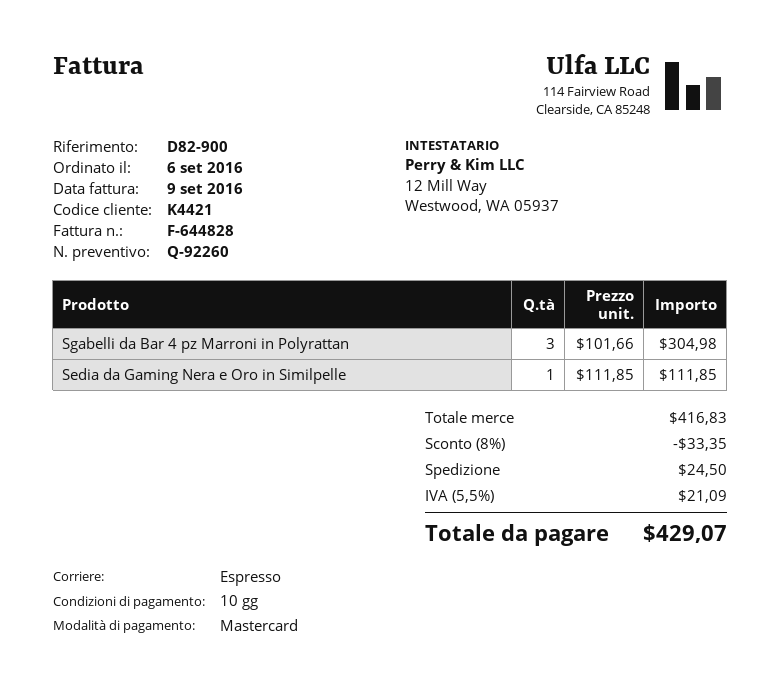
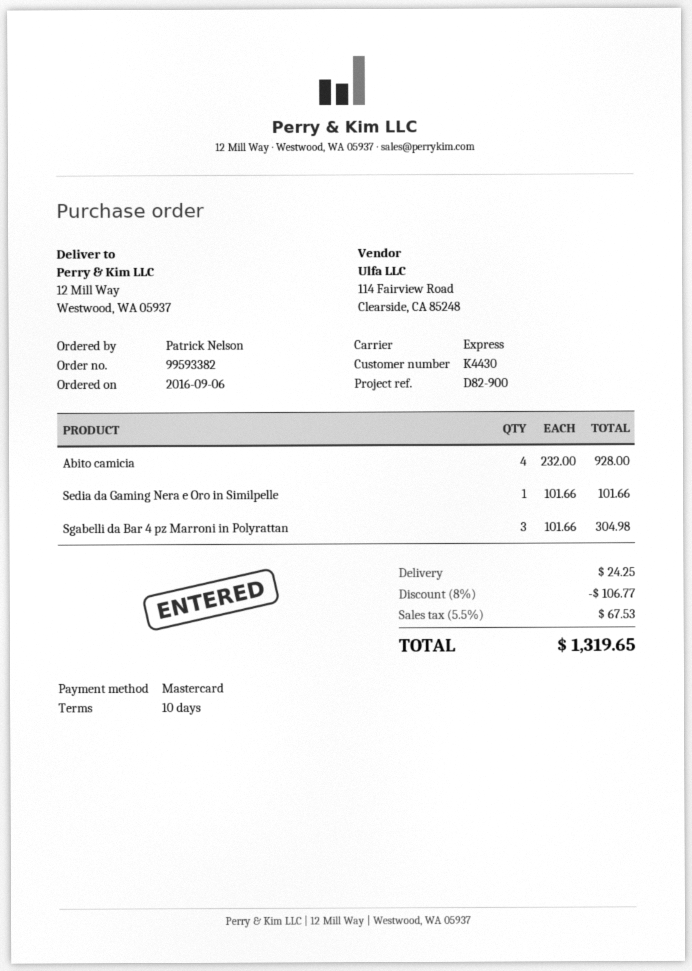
customer number: K4421 -> K4430
Sedia da Gaming Nera e Oro in Similpelle: 1 x 111.85 = 111.85 -> 1 x 101.66 = 101.66
Abito camicia: none -> 4 x 232.00 = 928.00
discount: 8% = 33.35 -> 8% = 106.77
shipping: 24.50 -> 24.25
tax: 5.5% = 21.09 -> 5.5% = 67.53
total: 429.07 -> 1319.65

